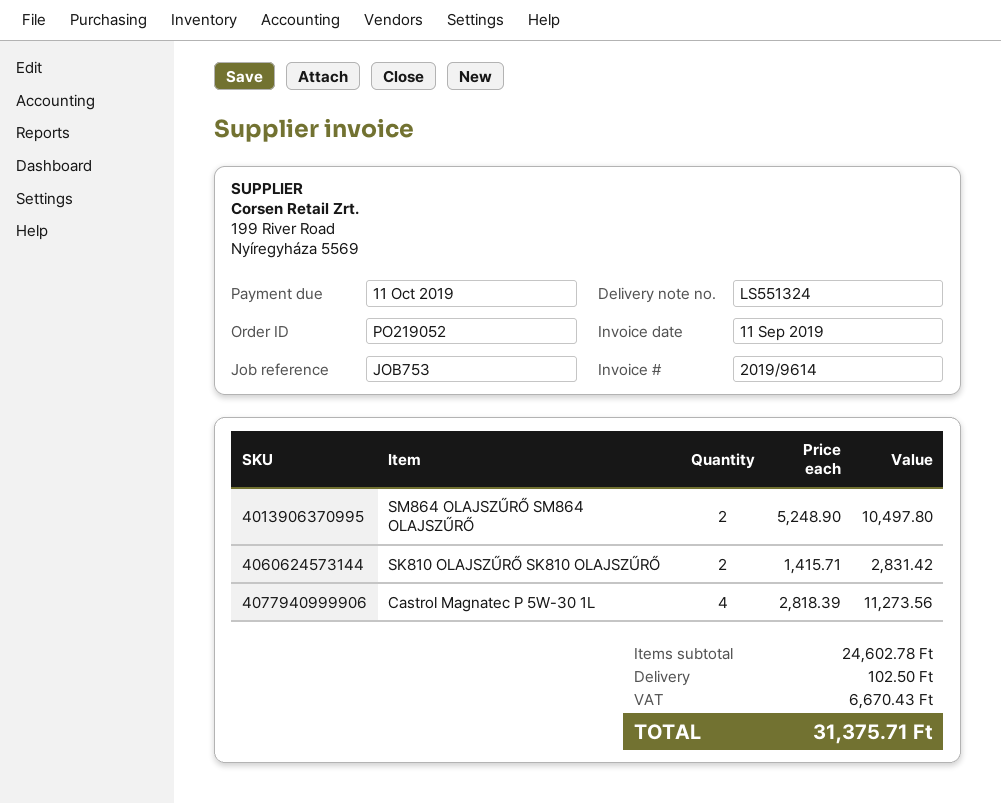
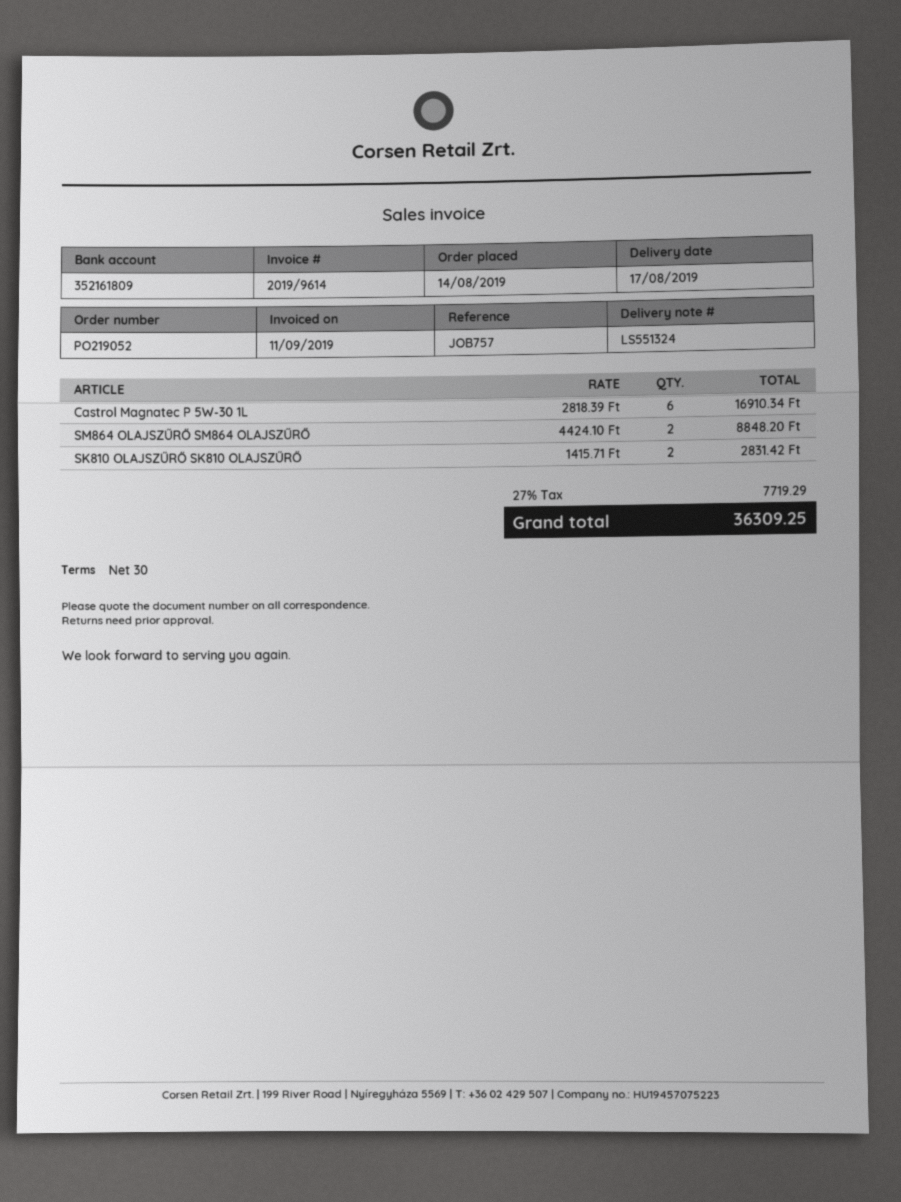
reference: JOB753 -> JOB757
SM864 OLAJSZŰRŐ SM864 OLAJSZŰRŐ: 2 x 5248.90 = 10497.80 -> 2 x 4424.10 = 8848.20
Castrol Magnatec P 5W-30 1L: 4 x 2818.39 = 11273.56 -> 6 x 2818.39 = 16910.34
shipping: 102.50 -> none
tax: 6670.43 -> 7719.29
total: 31375.71 -> 36309.25

